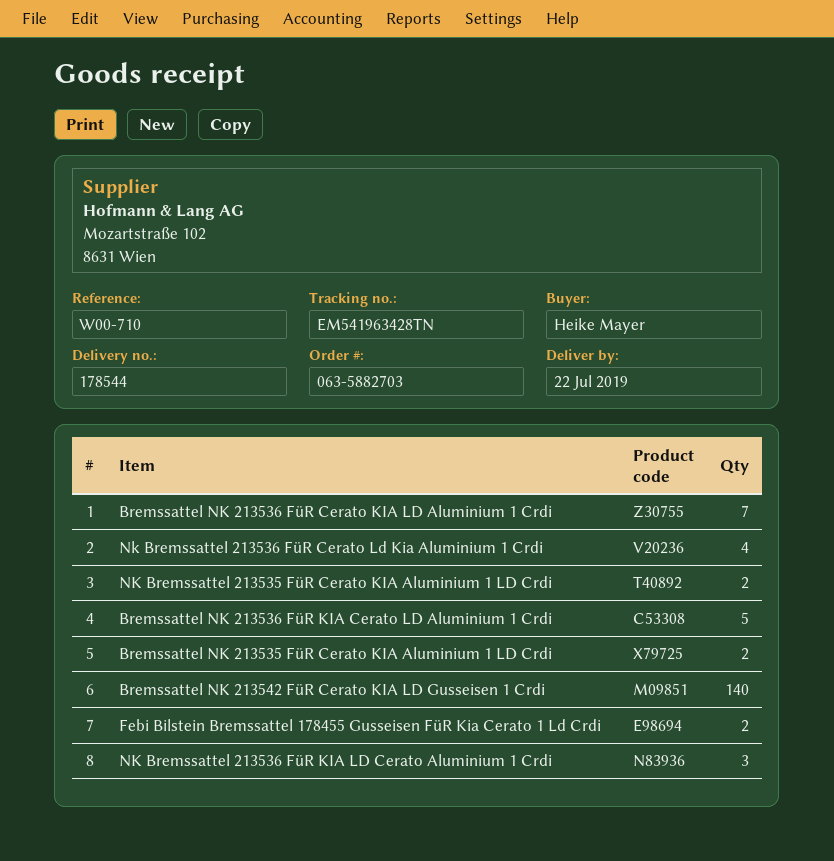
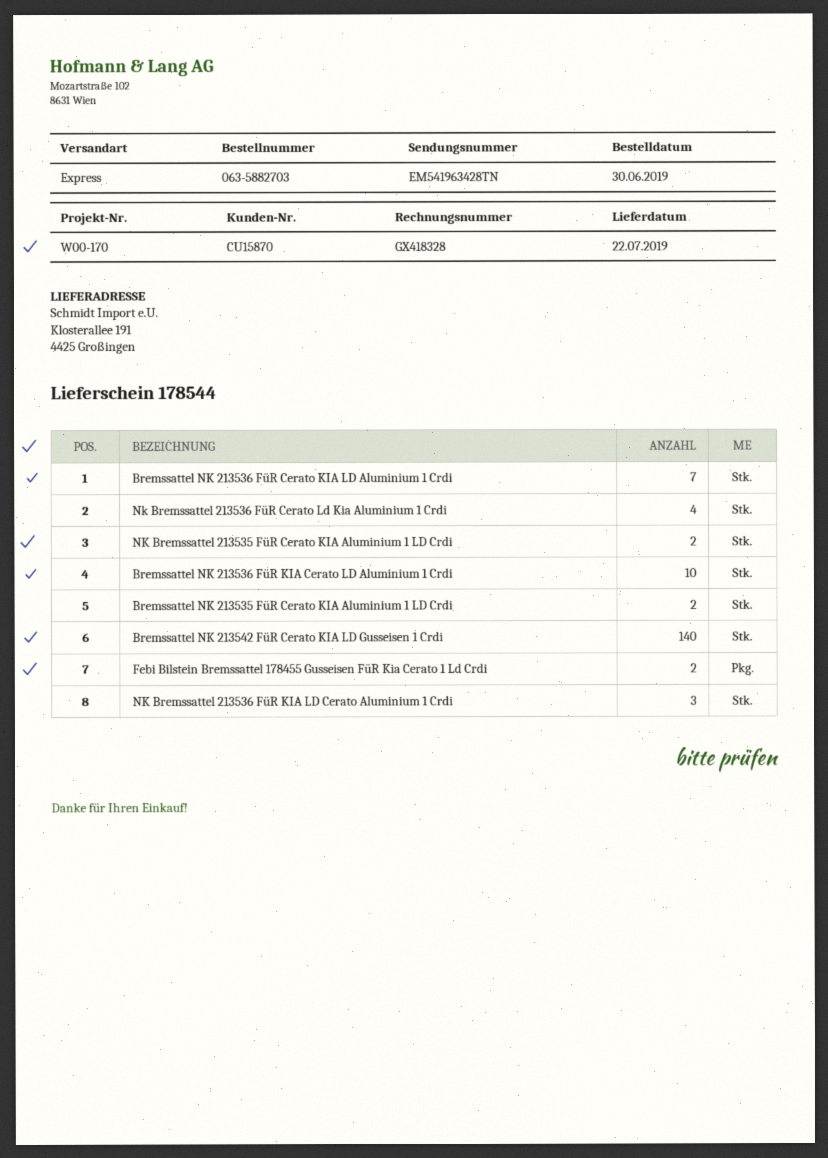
reference: W00-710 -> W00-170
Bremssattel NK 213536 FüR KIA Cerato LD Aluminium 1 Crdi: 5 -> 10

